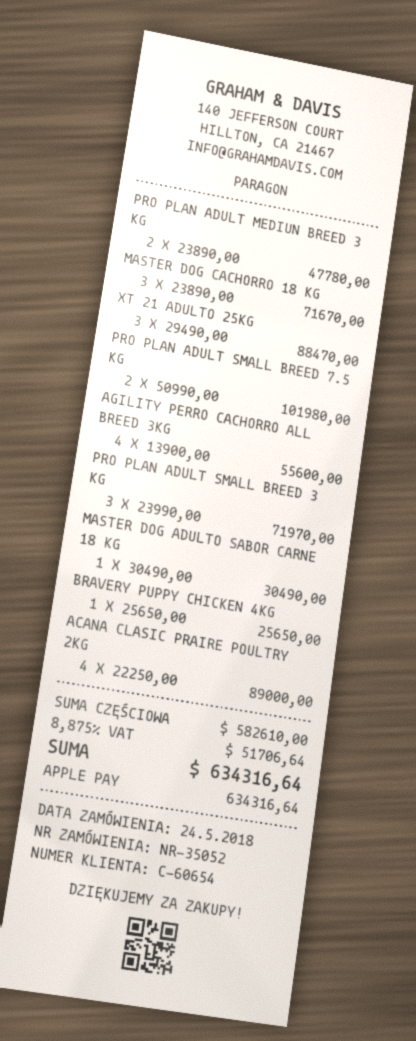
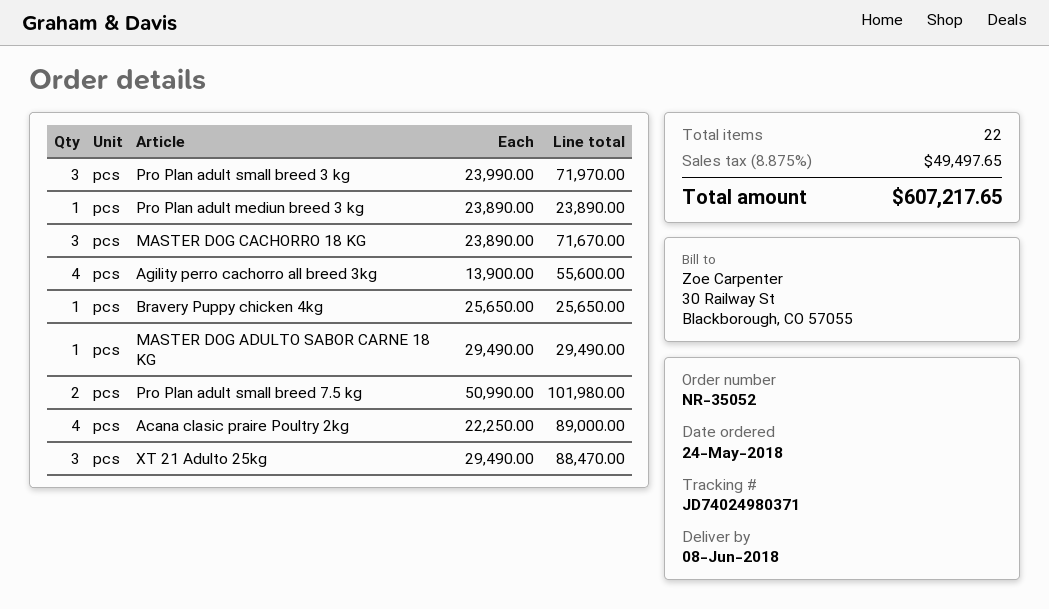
PRO PLAN ADULT MEDIUN BREED 3 KG: 2 x 23890.00 = 47780.00 -> 1 x 23890.00 = 23890.00
MASTER DOG ADULTO SABOR CARNE 18 KG: 1 x 30490.00 = 30490.00 -> 1 x 29490.00 = 29490.00
tax: 8.875% = 51706.64 -> 8.875% = 49497.65
total: 634316.64 -> 607217.65

